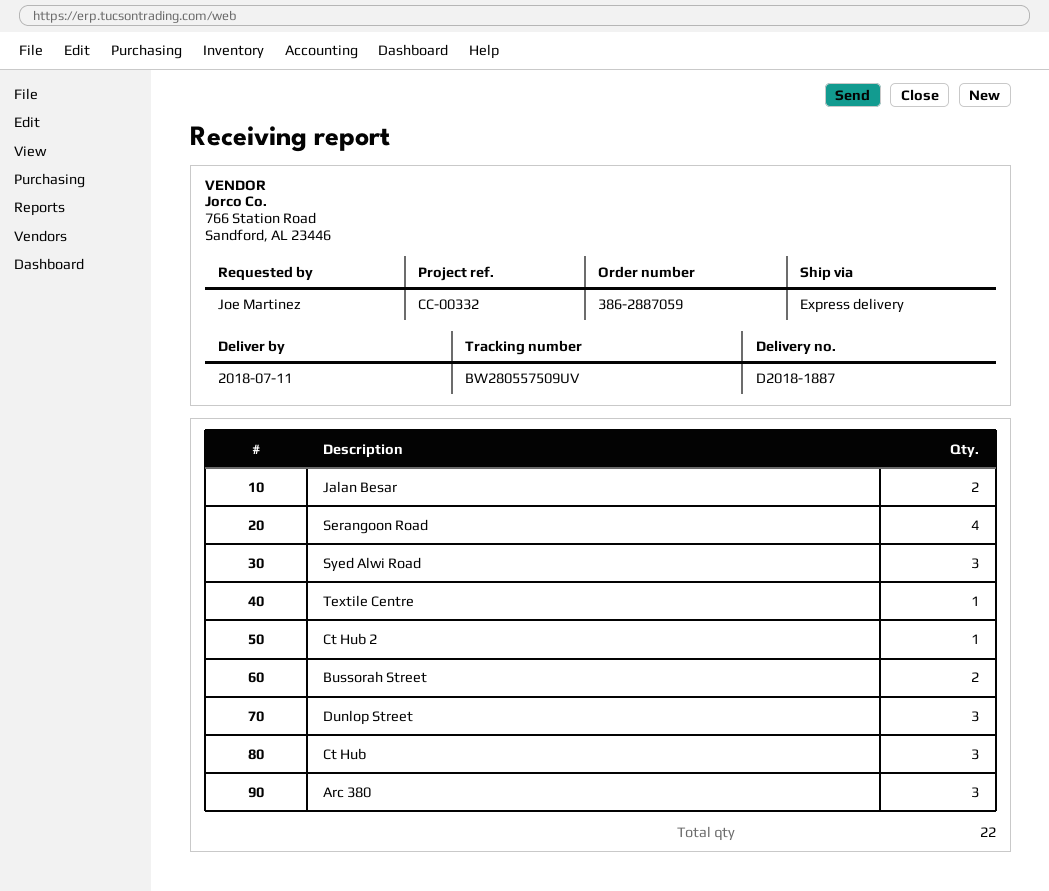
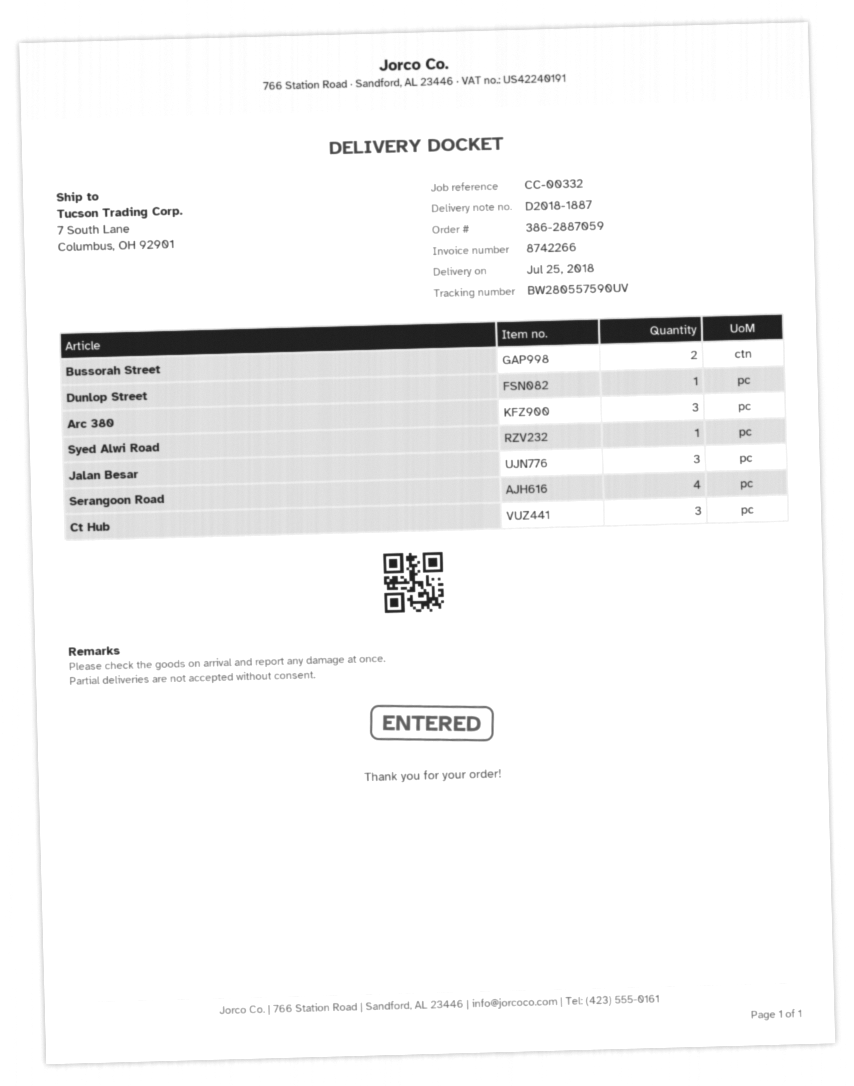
delivery date: 2018-07-11 -> 2018-07-25
tracking number: BW280557509UV -> BW280557590UV
Jalan Besar: 2 -> 3
Syed Alwi Road: 3 -> 1
Textile Centre: 1 -> none
Ct Hub 2: 1 -> none
Dunlop Street: 3 -> 1

